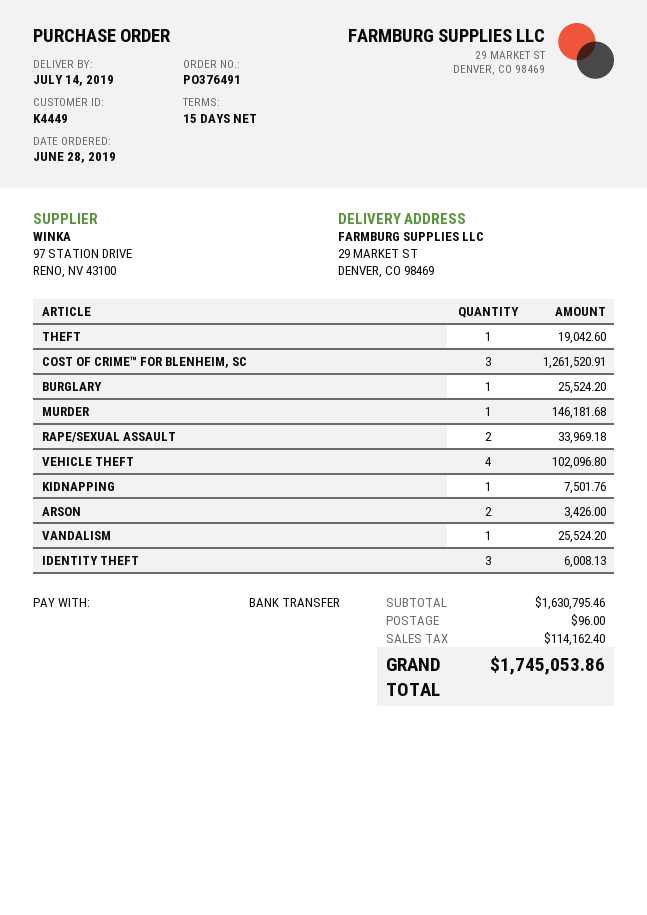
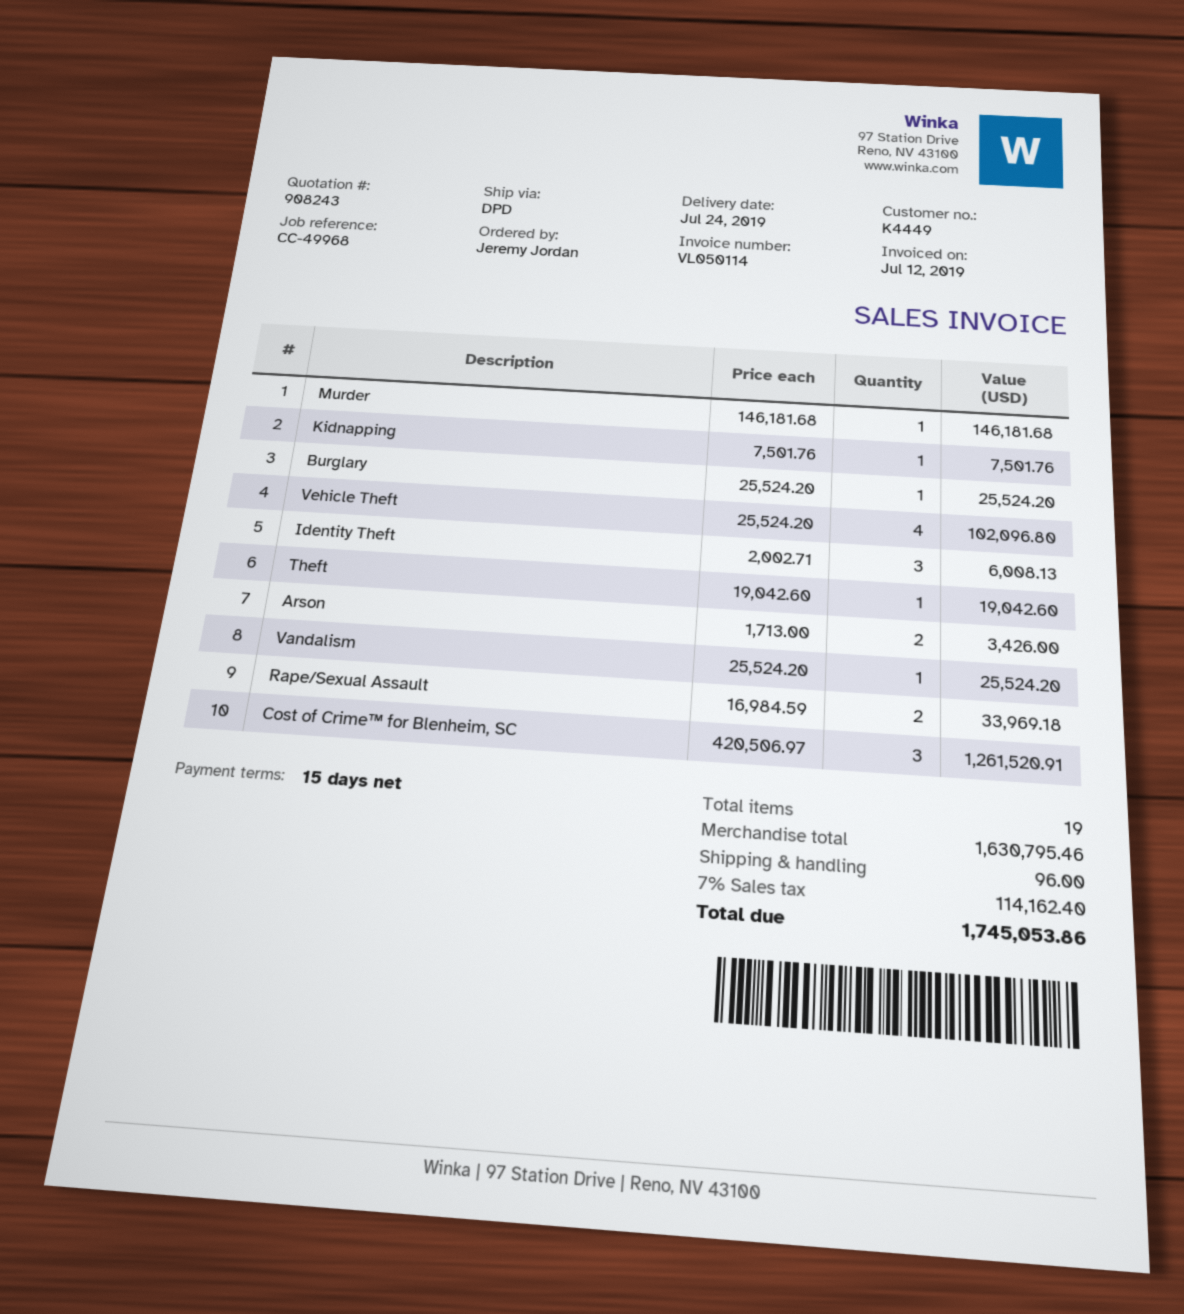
delivery date: 2019-07-14 -> 2019-07-24

